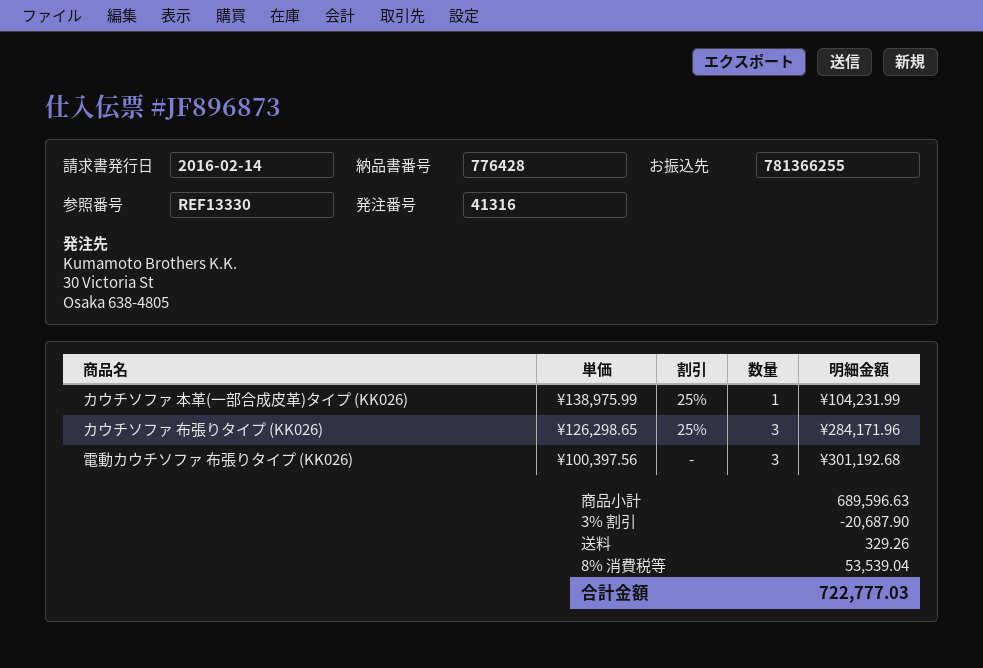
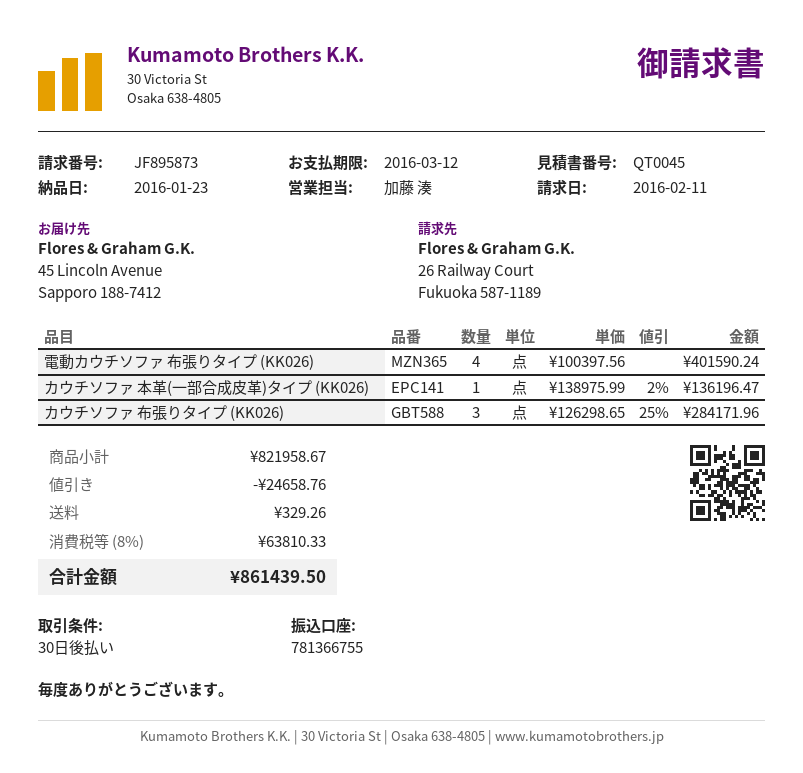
invoice number: JF896873 -> JF895873
invoice date: 2016-02-14 -> 2016-02-11
bank account: 781366255 -> 781366755
カウチソファ 本革(一部合成皮革)タイプ (KK026): 1 x 138975.99 - 25% = 104231.99 -> 1 x 138975.99 - 2% = 136196.47
電動カウチソファ 布張りタイプ (KK026): 3 x 100397.56 = 301192.68 -> 4 x 100397.56 = 401590.24
subtotal: 689596.63 -> 821958.67
discount: 20687.90 -> 24658.76
tax: 8% = 53539.04 -> 8% = 63810.33
total: 722777.03 -> 861439.50

